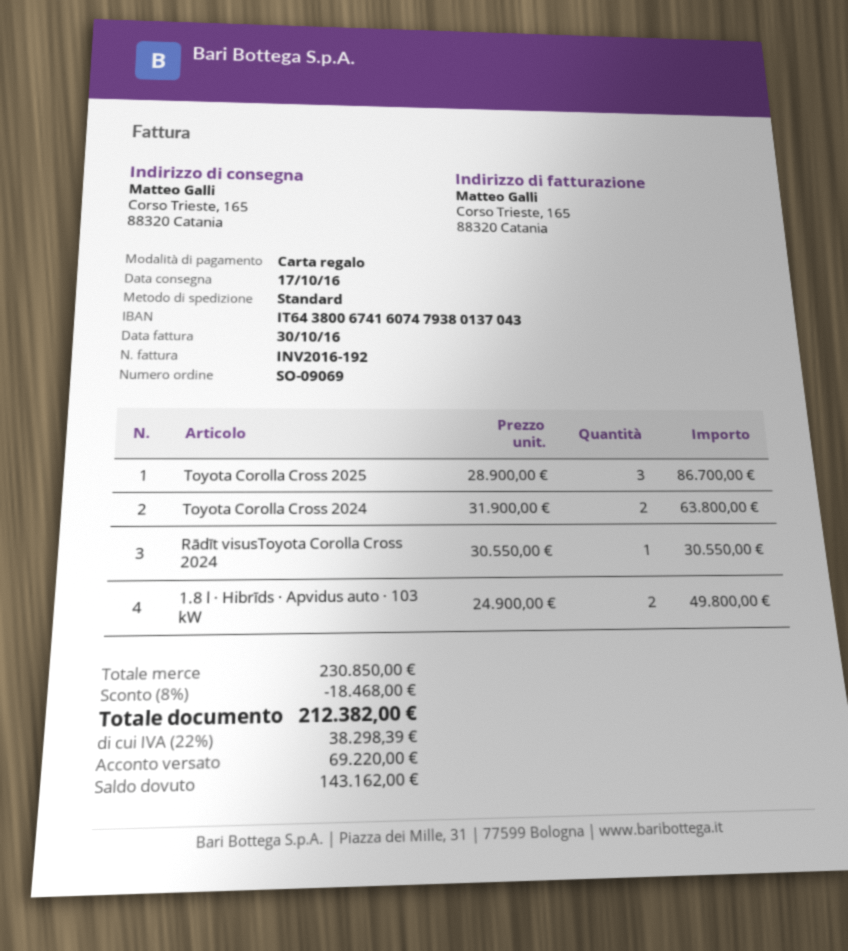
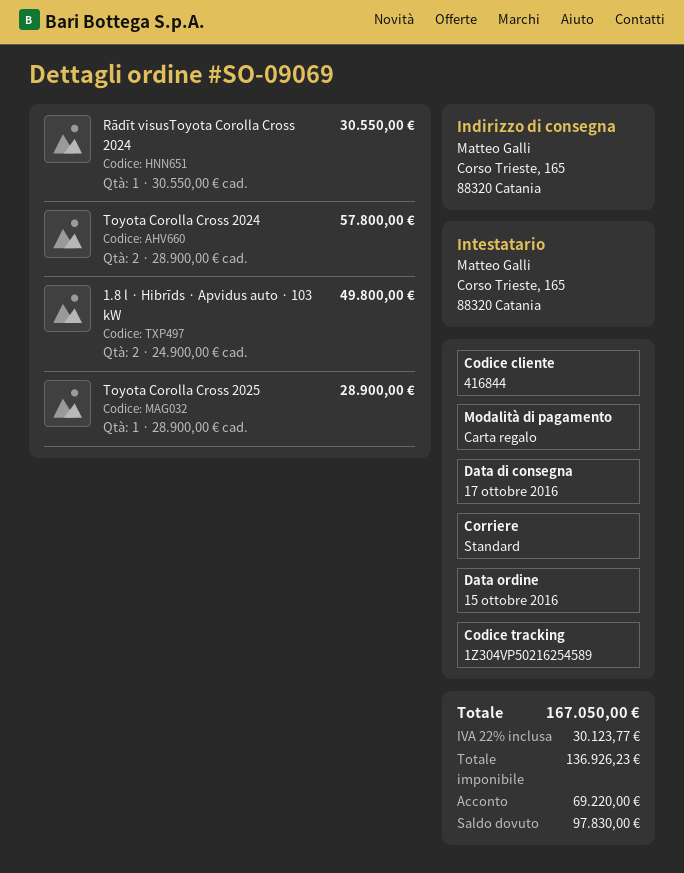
Toyota Corolla Cross 2025: 3 x 28900.00 = 86700.00 -> 1 x 28900.00 = 28900.00
Toyota Corolla Cross 2024: 2 x 31900.00 = 63800.00 -> 2 x 28900.00 = 57800.00
discount: 8% = 18468.00 -> none
tax: 22% = 38298.39 -> 22% = 30123.77
total: 212382.00 -> 167050.00
balance: 143162.00 -> 97830.00

